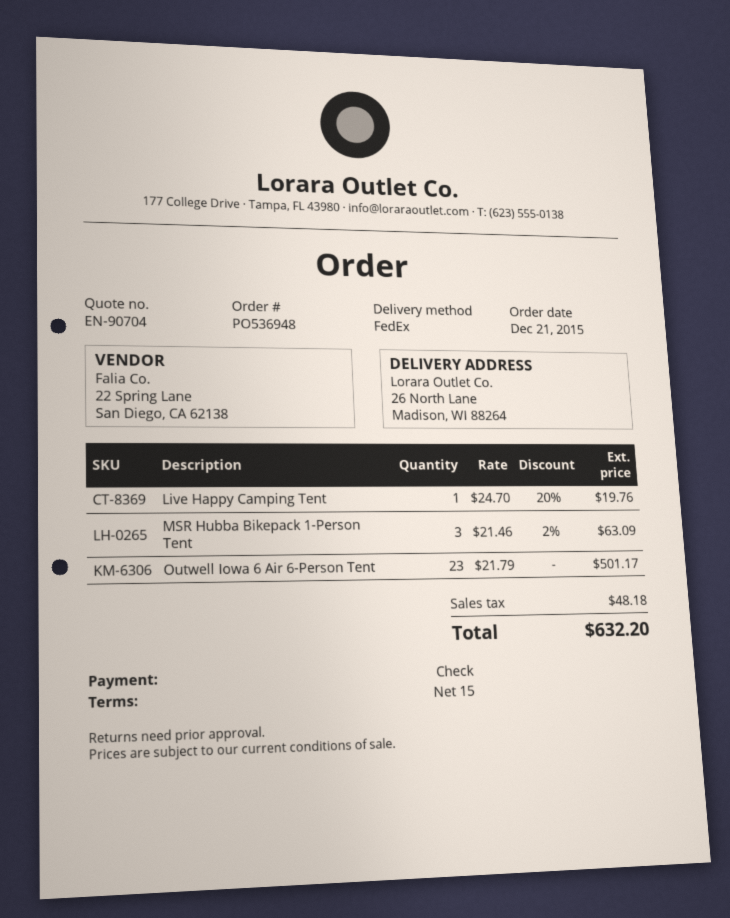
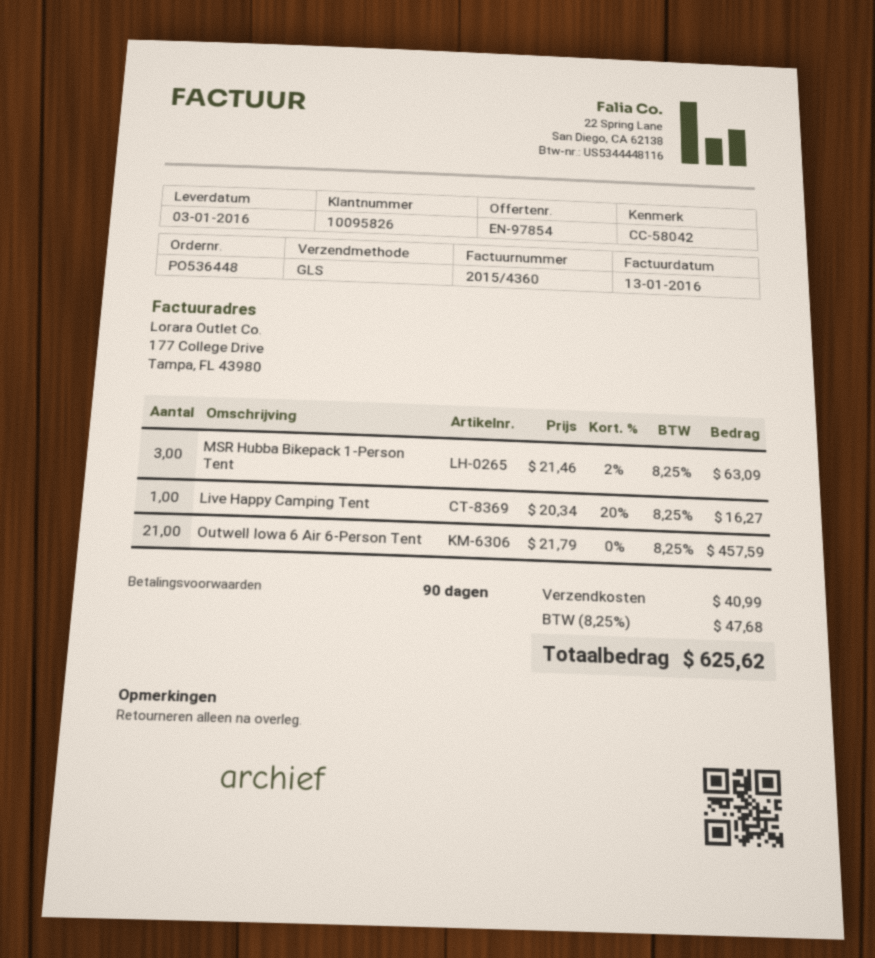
quote number: EN-90704 -> EN-97854
order number: PO536948 -> PO536448
payment terms: 15 days -> 90 days
shipping method: FedEx -> GLS
Live Happy Camping Tent: 1 x 24.70 - 20% = 19.76 -> 1 x 20.34 - 20% = 16.27
Outwell Iowa 6 Air 6-Person Tent: 23 x 21.79 = 501.17 -> 21 x 21.79 = 457.59
shipping: none -> 40.99
tax: 48.18 -> 47.68
total: 632.20 -> 625.62

